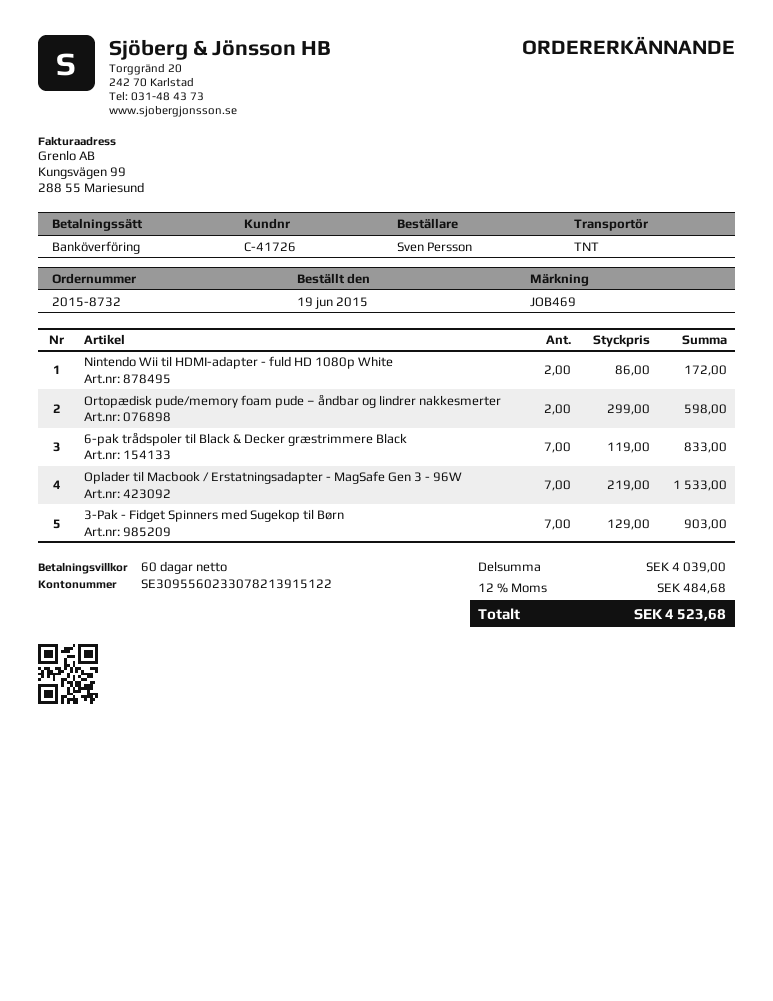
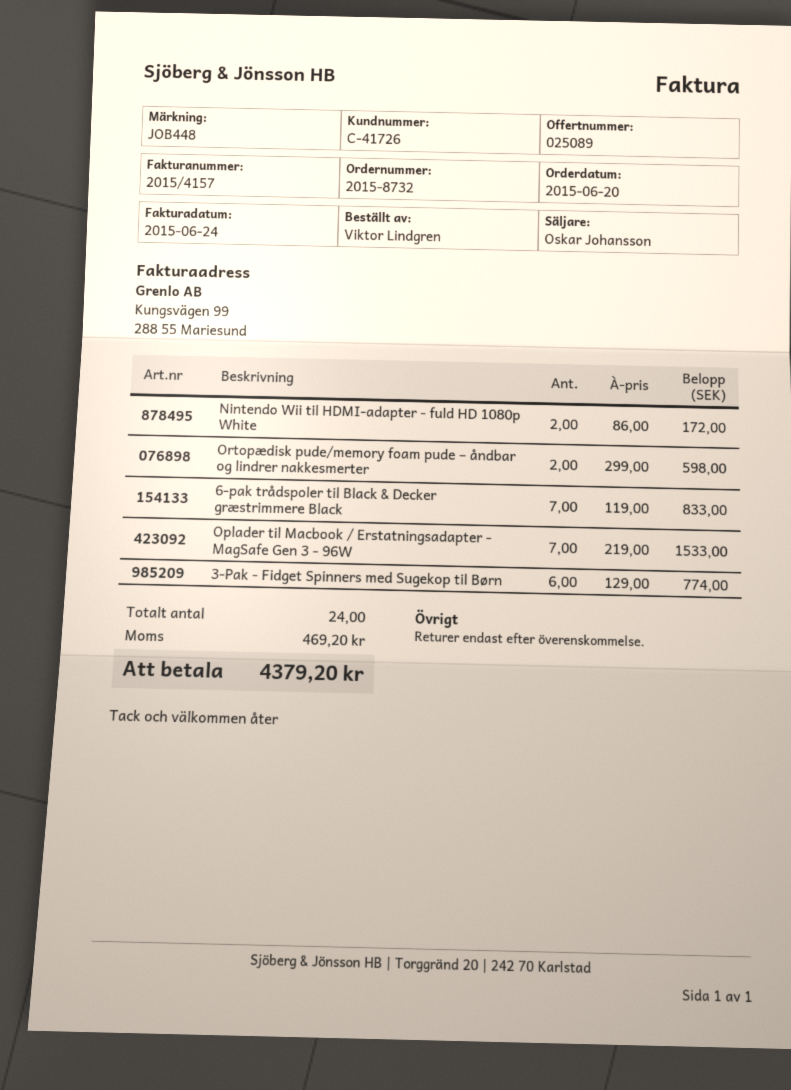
order date: 2015-06-19 -> 2015-06-20
reference: JOB469 -> JOB448
ordered by: Sven Persson -> Viktor Lindgren
3-Pak - Fidget Spinners med Sugekop til Børn: 7 x 129.00 = 903.00 -> 6 x 129.00 = 774.00
tax: 484.68 -> 469.20
total: 4523.68 -> 4379.20

